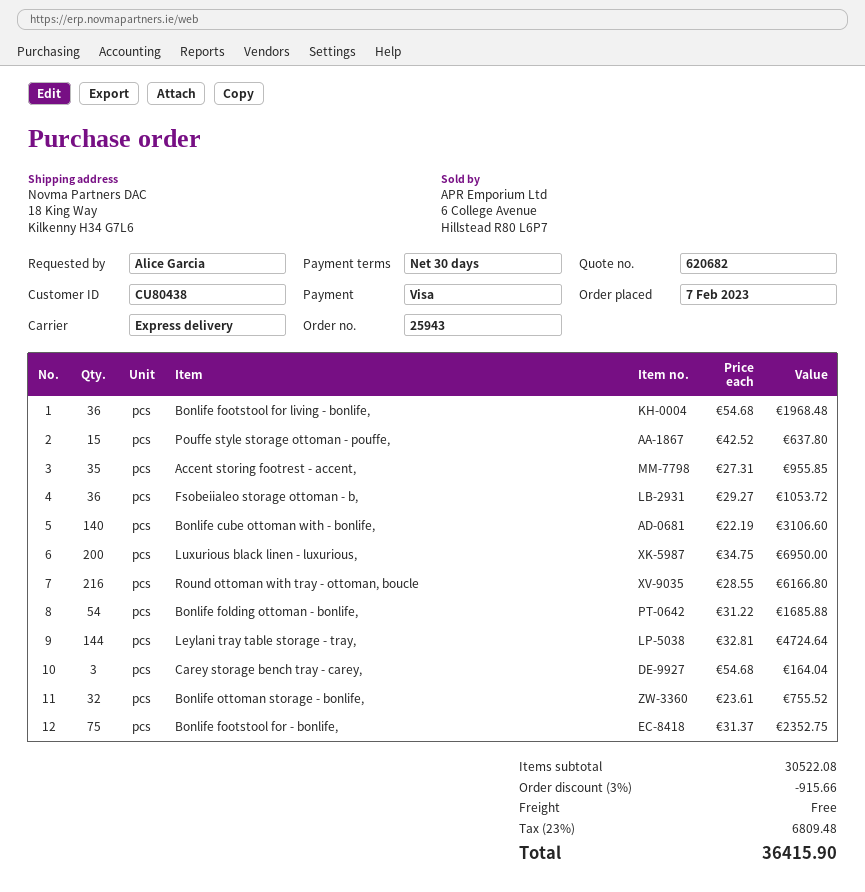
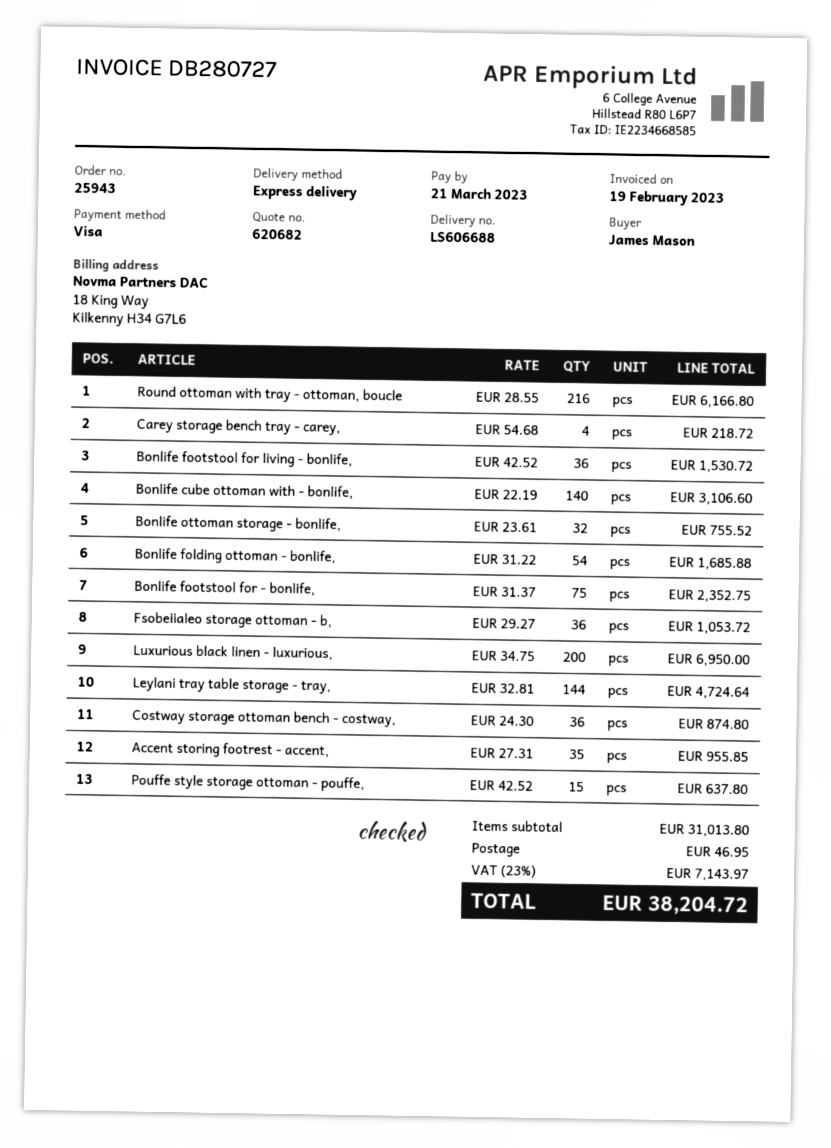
ordered by: Alice Garcia -> James Mason
Bonlife footstool for living - bonlife,: 36 x 54.68 = 1968.48 -> 36 x 42.52 = 1530.72
Carey storage bench tray - carey,: 3 x 54.68 = 164.04 -> 4 x 54.68 = 218.72
Costway storage ottoman bench - costway,: none -> 36 x 24.30 = 874.80
subtotal: 30522.08 -> 31013.80
discount: 3% = 915.66 -> none
shipping: 0.00 -> 46.95
tax: 23% = 6809.48 -> 23% = 7143.97
total: 36415.90 -> 38204.72

